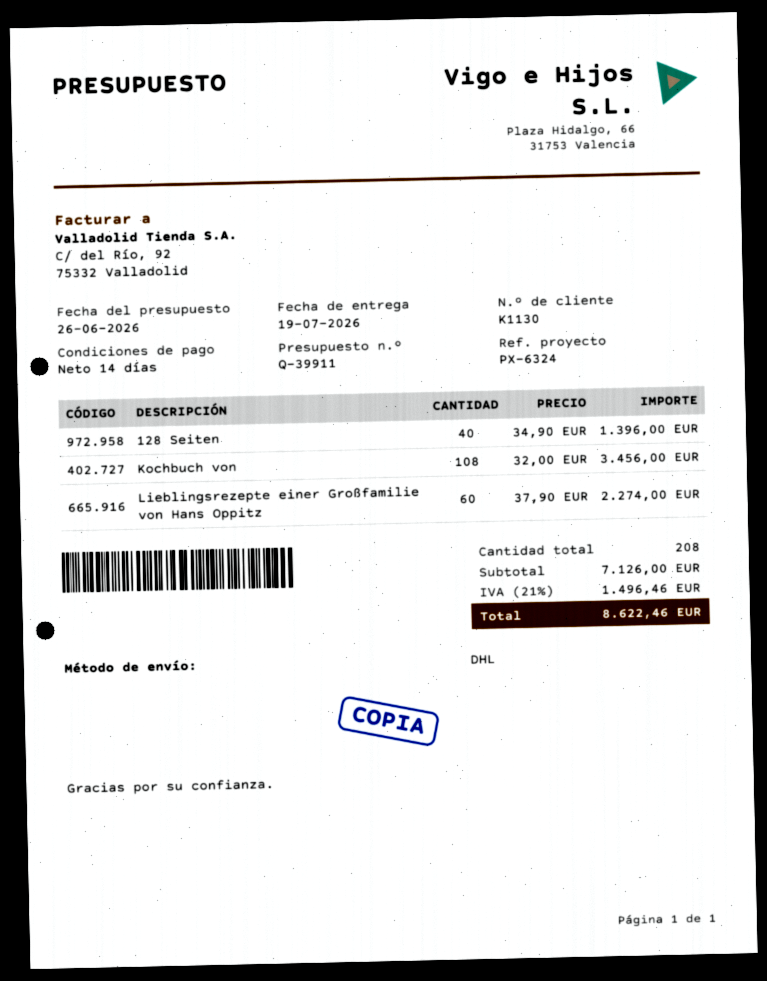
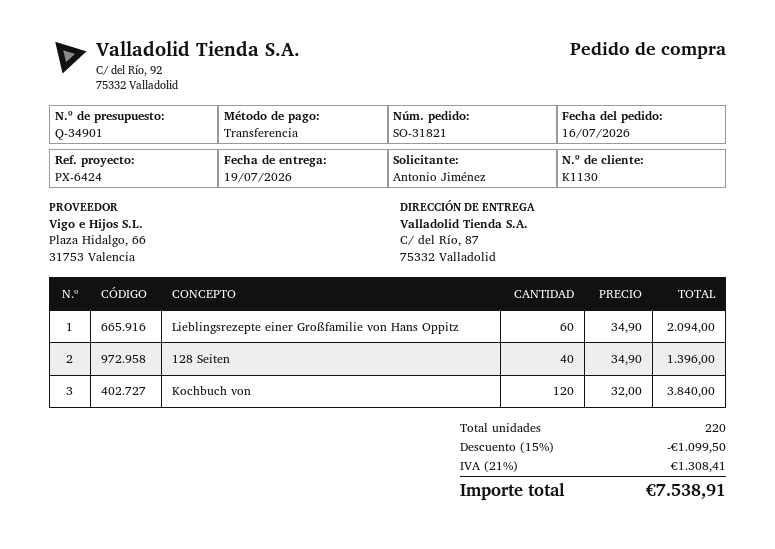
quote number: Q-39911 -> Q-34901
reference: PX-6324 -> PX-6424
Kochbuch von: 108 x 32.00 = 3456.00 -> 120 x 32.00 = 3840.00
Lieblingsrezepte einer Großfamilie von Hans Oppitz: 60 x 37.90 = 2274.00 -> 60 x 34.90 = 2094.00
total quantity: 208 -> 220
discount: none -> 15% = 1099.50
tax: 21% = 1496.46 -> 21% = 1308.41
total: 8622.46 -> 7538.91

